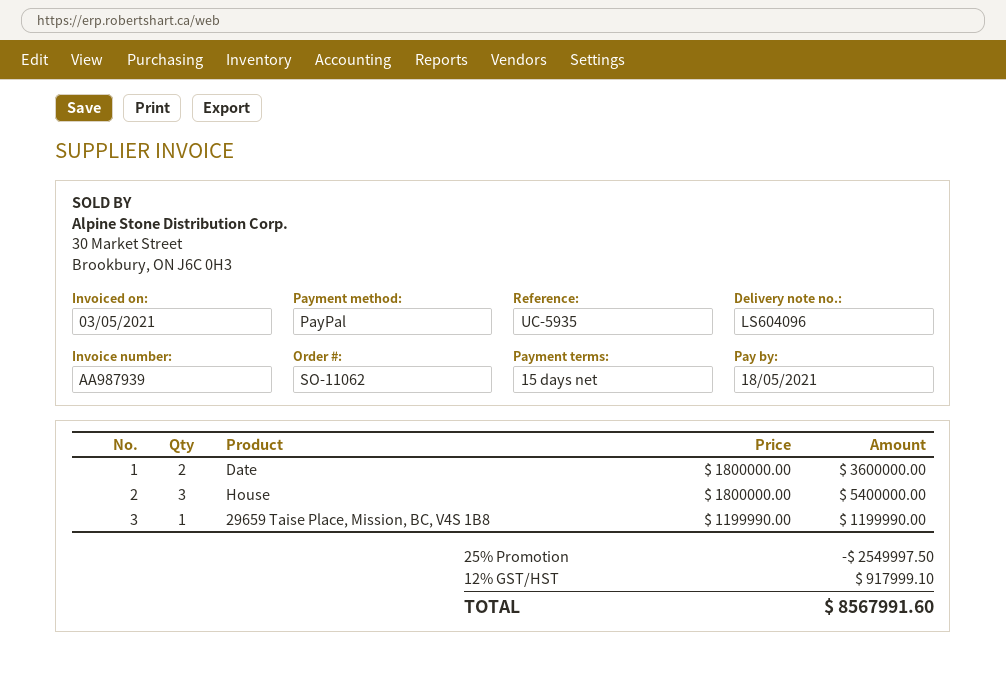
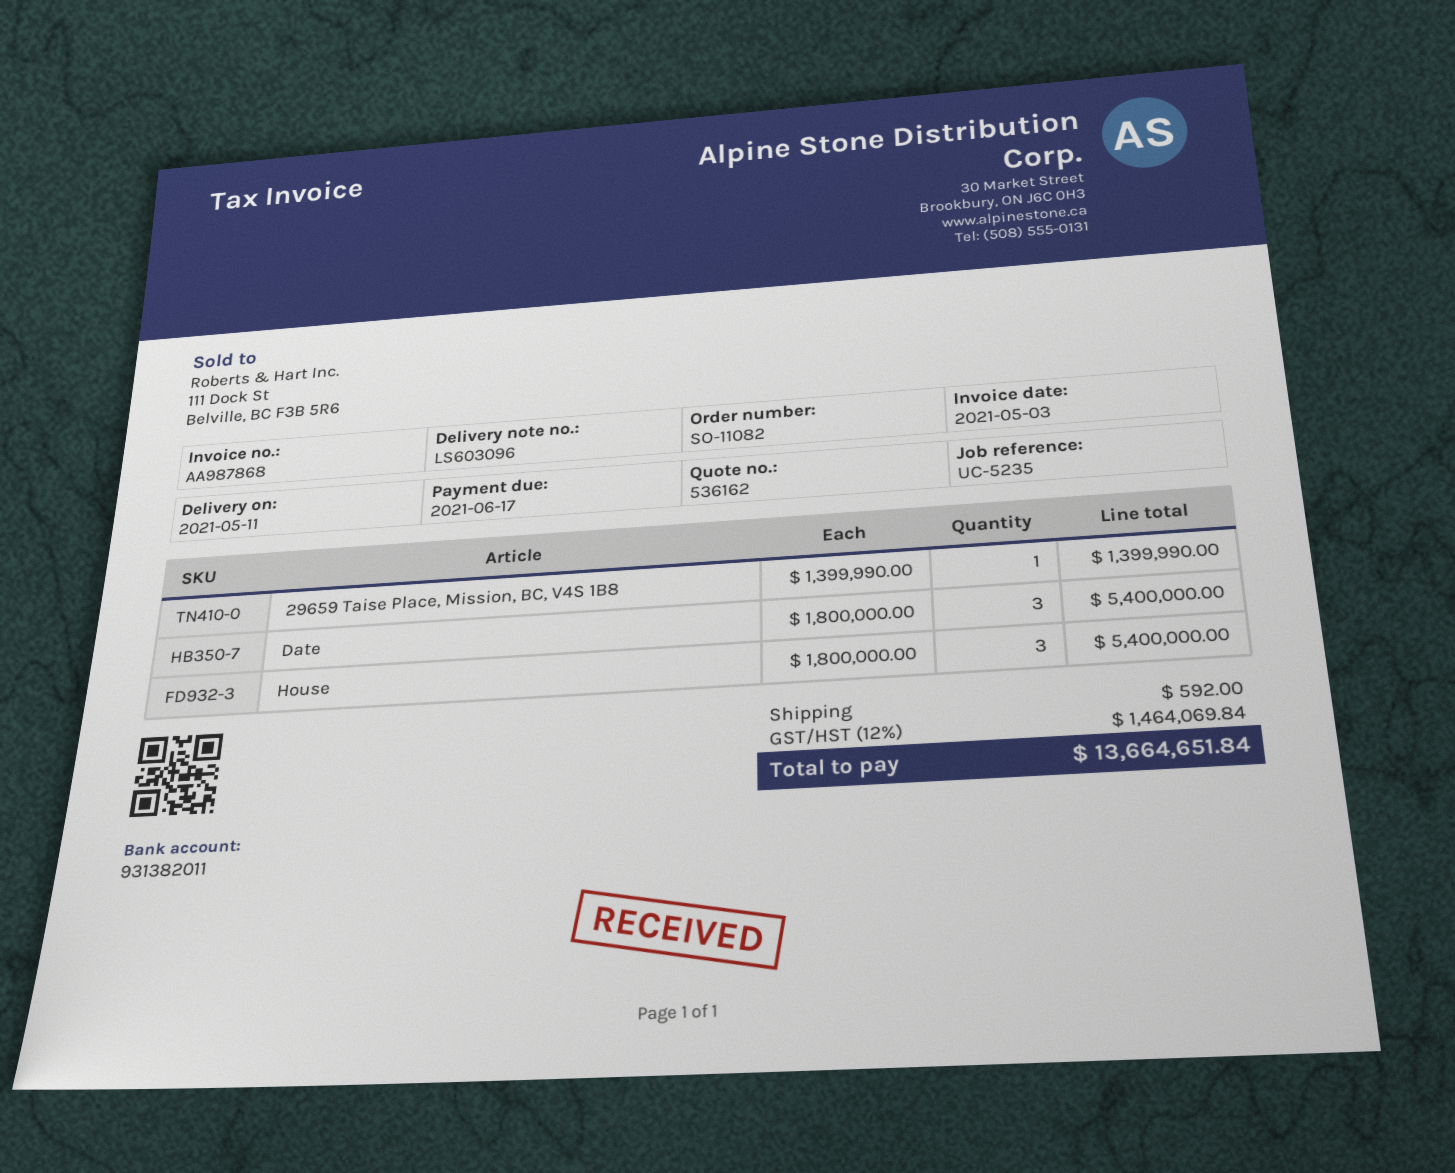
order number: SO-11062 -> SO-11082
delivery note number: LS604096 -> LS603096
invoice number: AA987939 -> AA987868
due date: 2021-05-18 -> 2021-06-17
reference: UC-5935 -> UC-5235
Date: 2 x 1800000.00 = 3600000.00 -> 3 x 1800000.00 = 5400000.00
29659 Taise Place, Mission, BC, V4S 1B8: 1 x 1199990.00 = 1199990.00 -> 1 x 1399990.00 = 1399990.00
discount: 25% = 2549997.50 -> none
shipping: none -> 592.00
tax: 12% = 917999.10 -> 12% = 1464069.84
total: 8567991.60 -> 13664651.84

